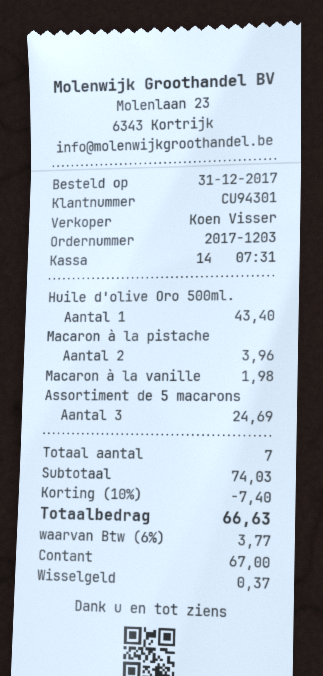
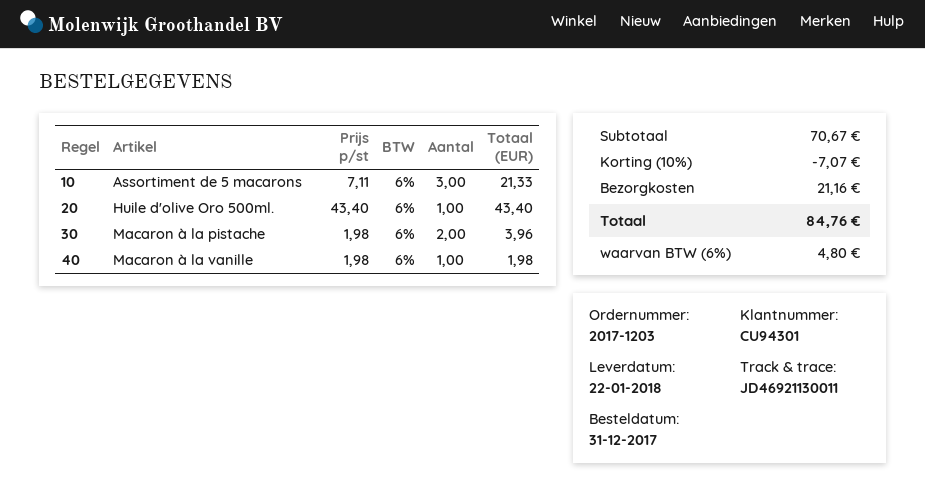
Assortiment de 5 macarons: 3 for 24.69 -> 3 for 21.33
subtotal: 74.03 -> 70.67
discount: 10% = 7.40 -> 10% = 7.07
shipping: none -> 21.16
tax: 6% = 3.77 -> 6% = 4.80
total: 66.63 -> 84.76

